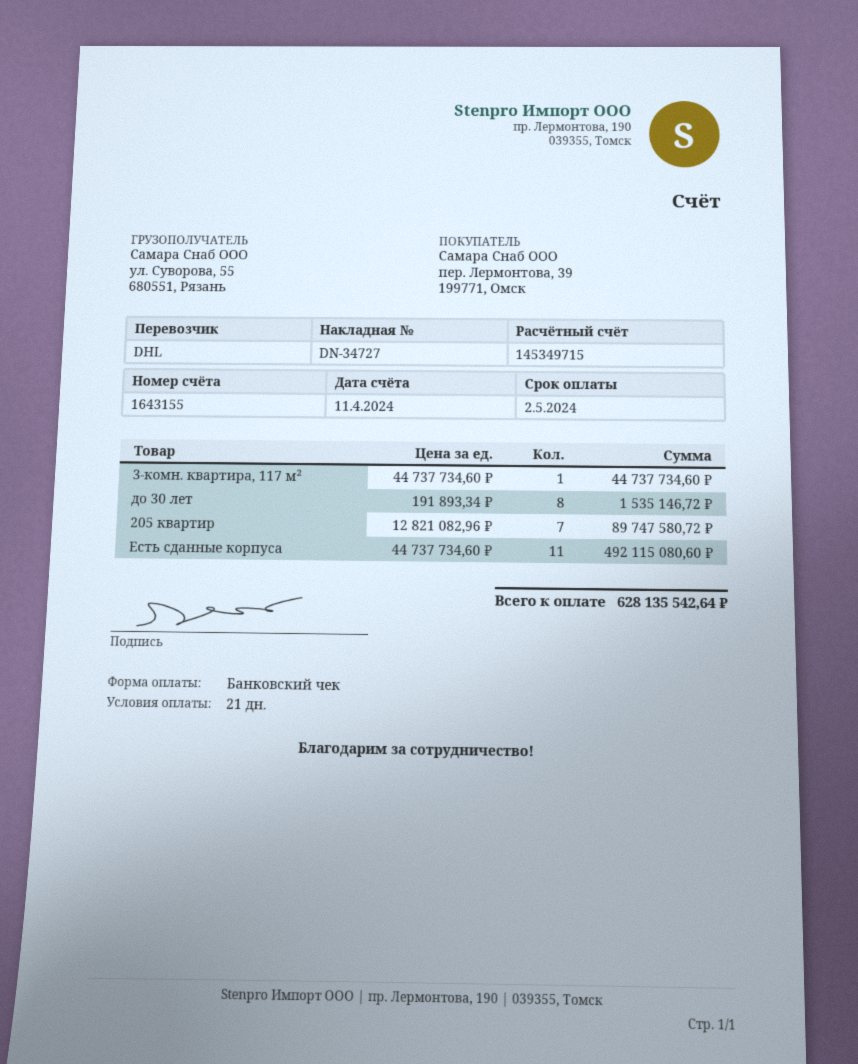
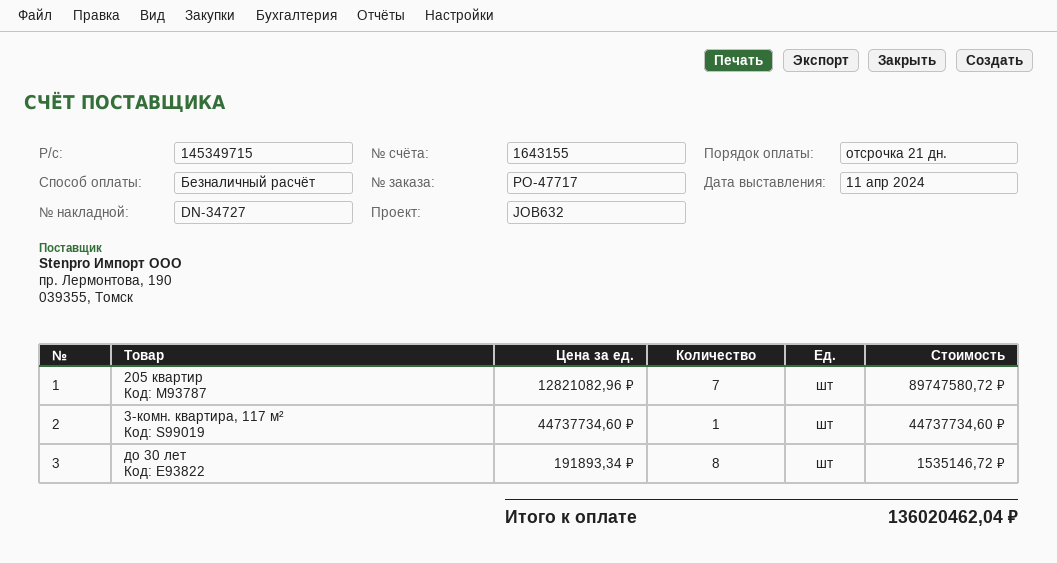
payment method: cheque -> bank transfer
Есть сданные корпуса: 11 x 44737734.60 = 492115080.60 -> none
total: 628135542.64 -> 136020462.04

